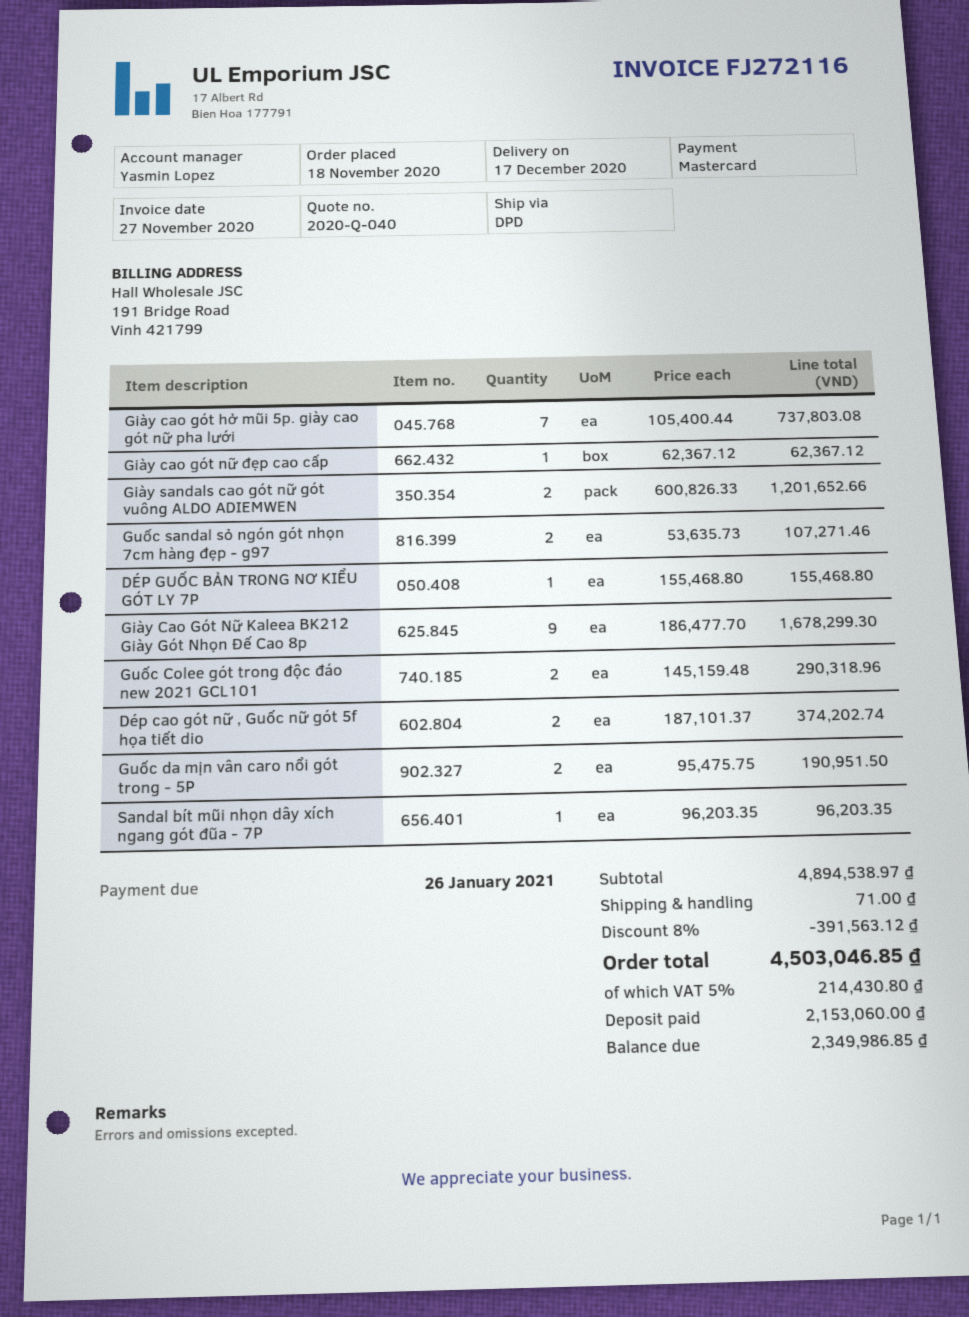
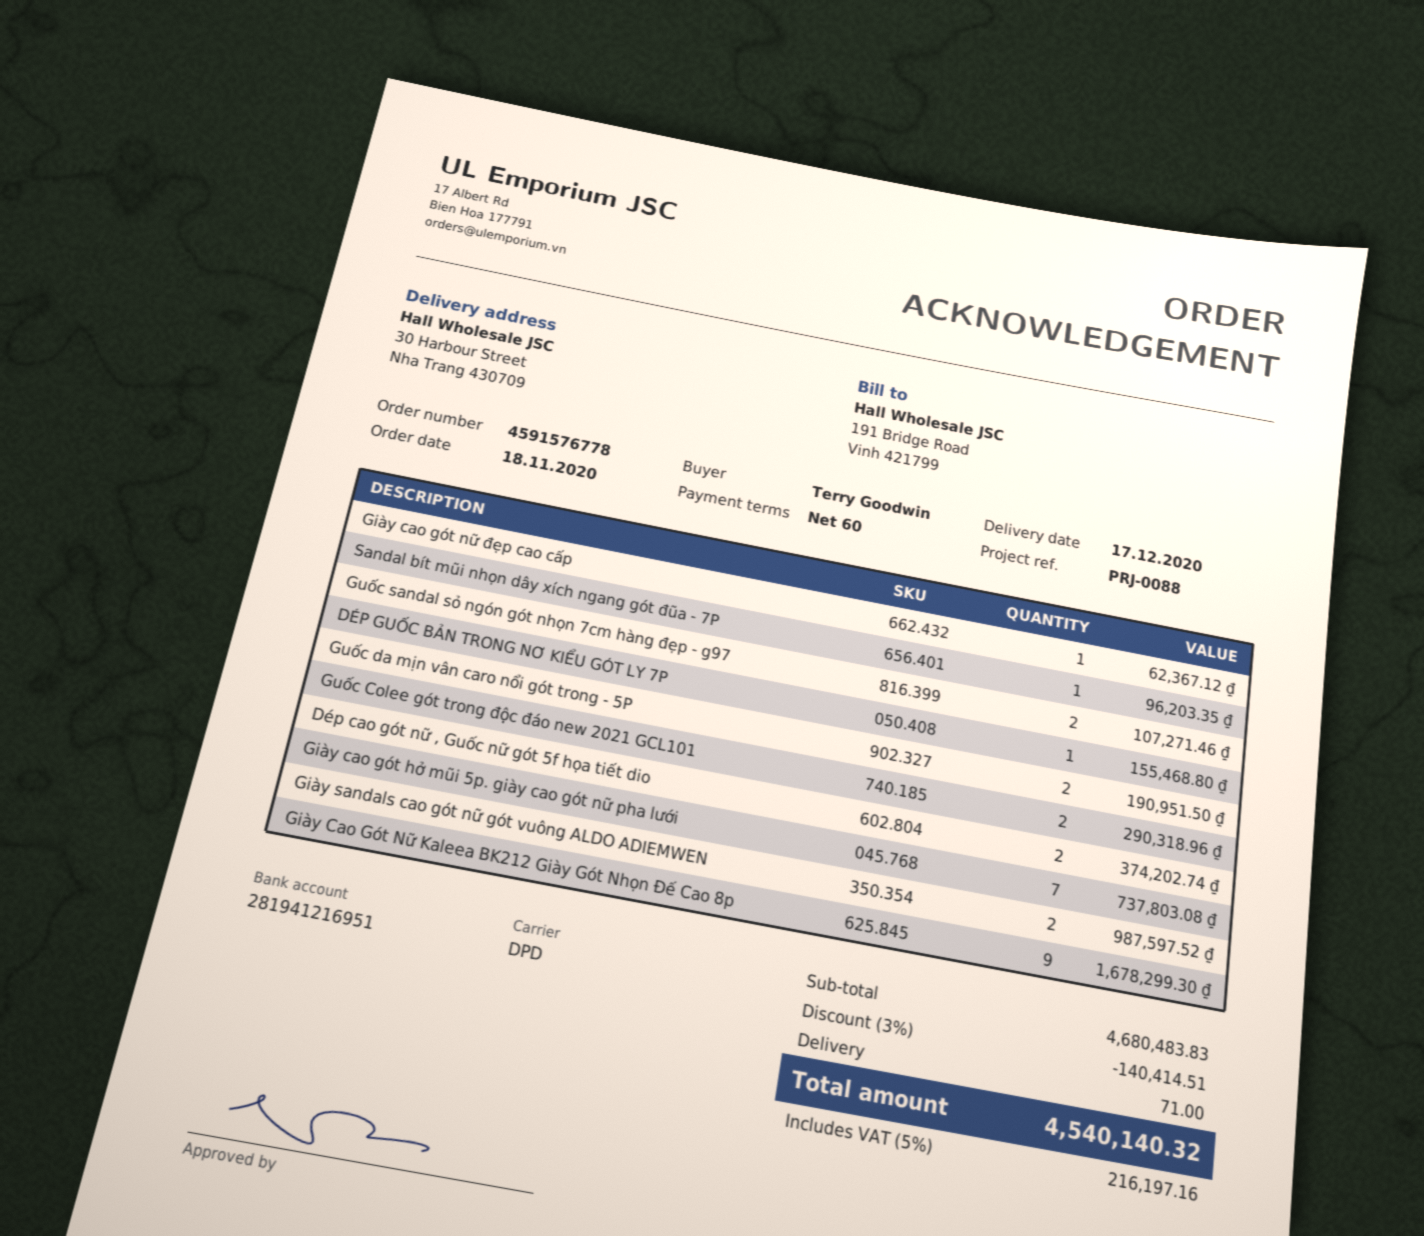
Giày sandals cao gót nữ gót vuông ALDO ADIEMWEN: 2 for 1201652.66 -> 2 for 987597.52
subtotal: 4894538.97 -> 4680483.83
discount: 8% = 391563.12 -> 3% = 140414.51
tax: 5% = 214430.80 -> 5% = 216197.16
total: 4503046.85 -> 4540140.32

